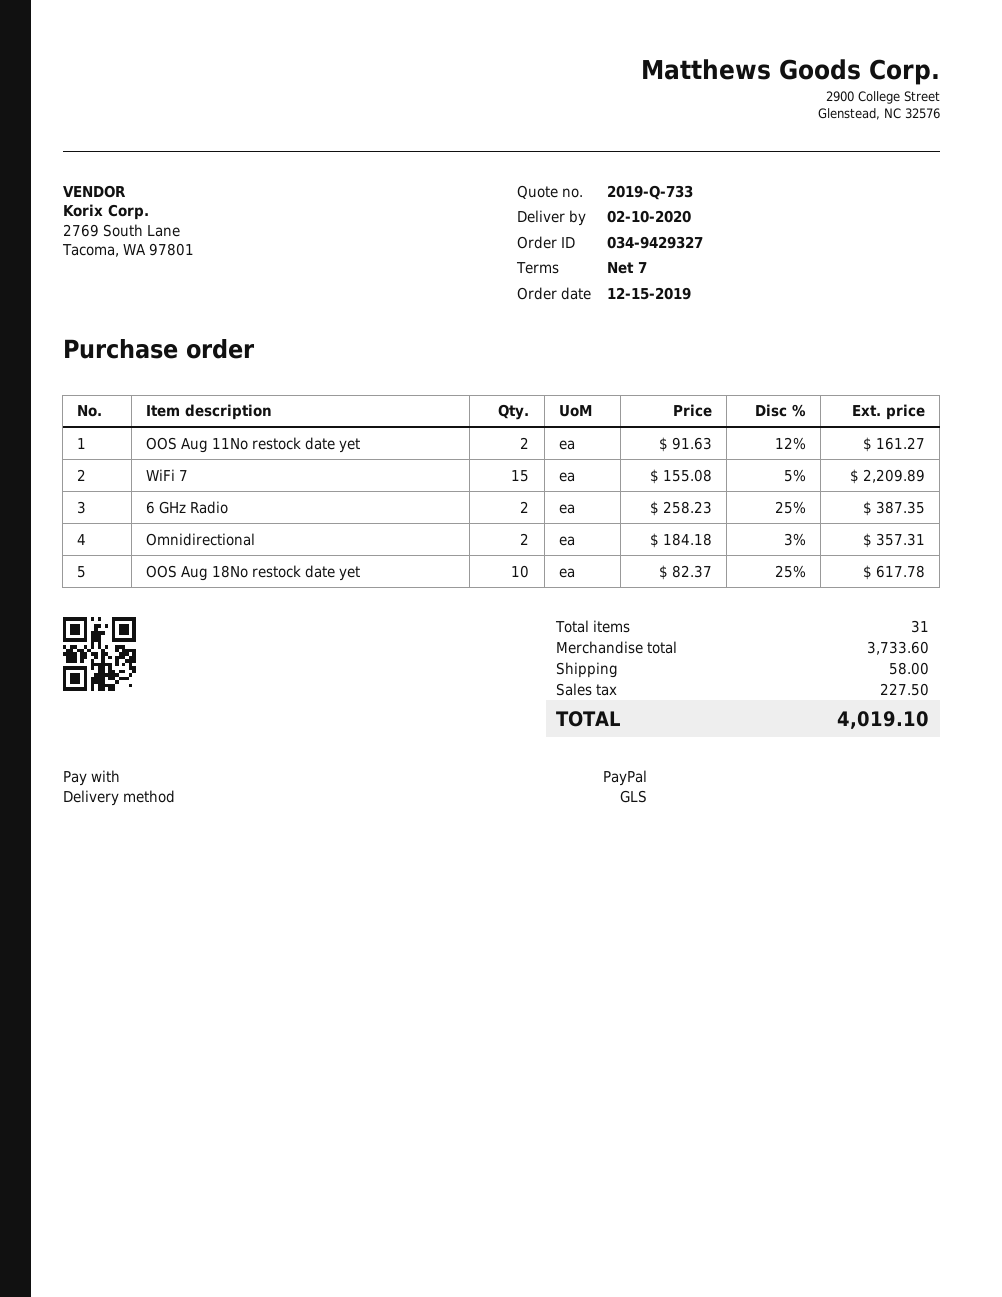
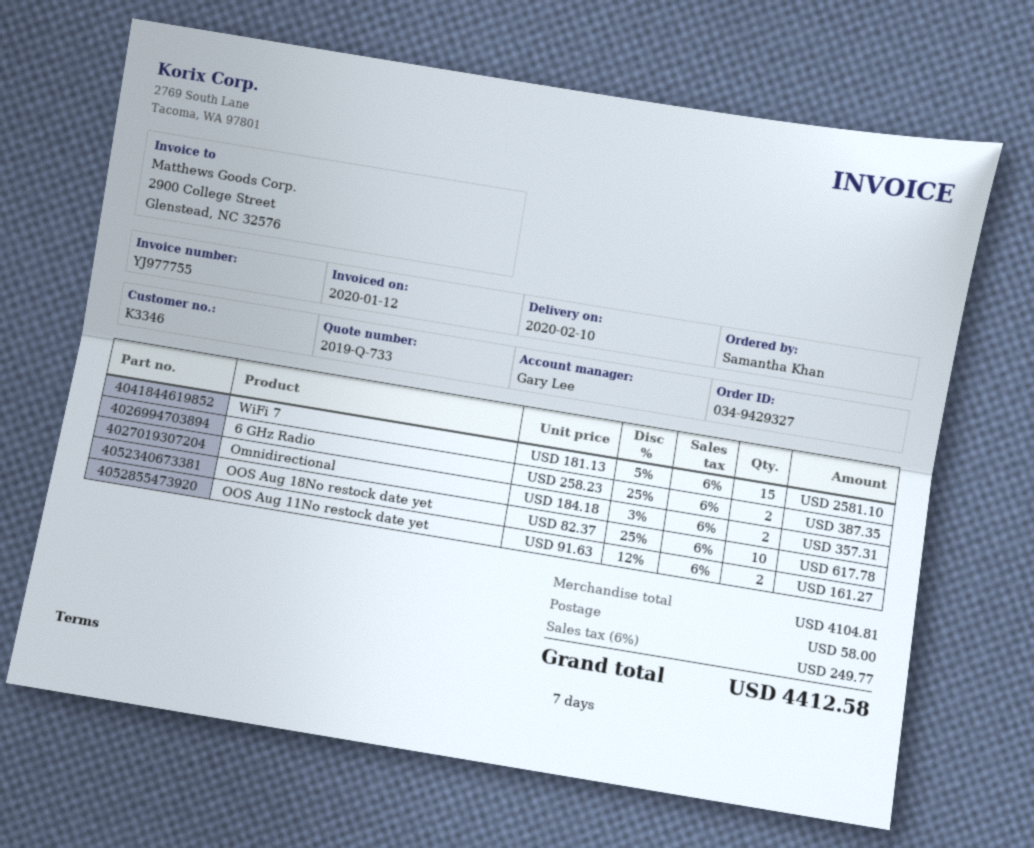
WiFi 7: 15 x 155.08 - 5% = 2209.89 -> 15 x 181.13 - 5% = 2581.10
subtotal: 3733.60 -> 4104.81
tax: 227.50 -> 249.77
total: 4019.10 -> 4412.58

